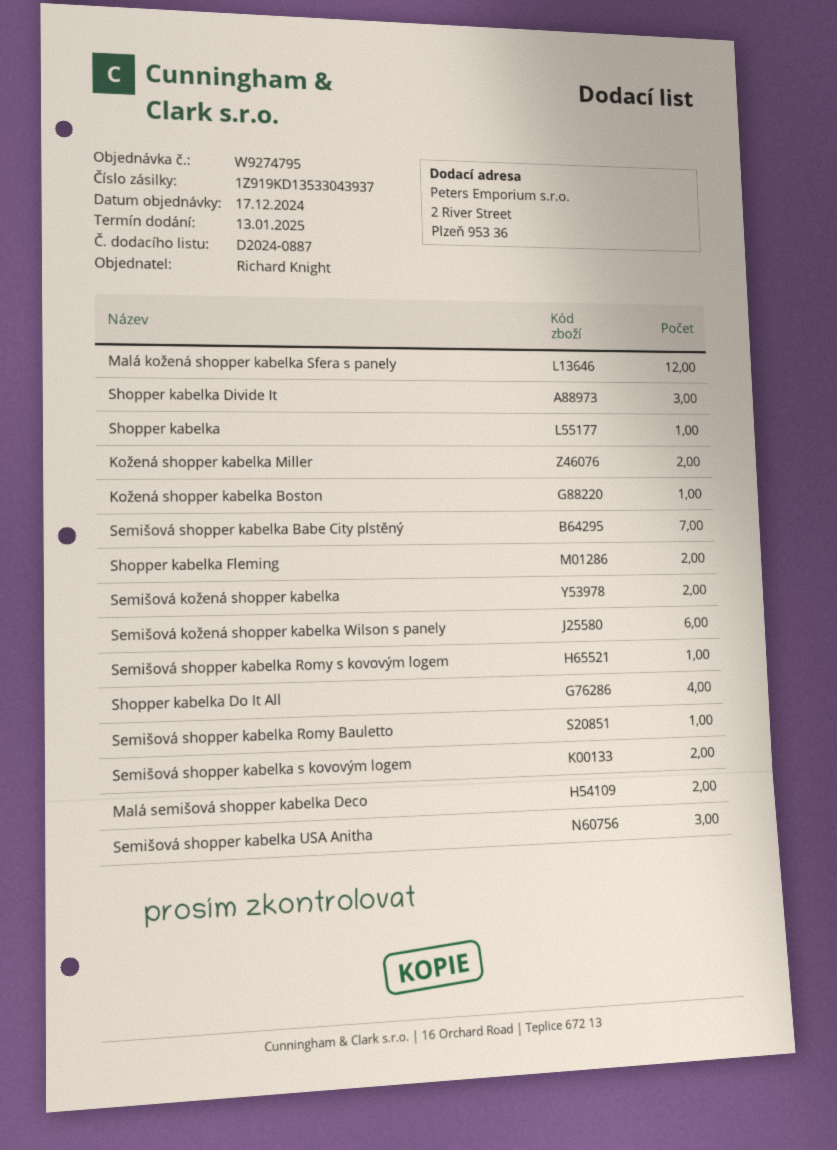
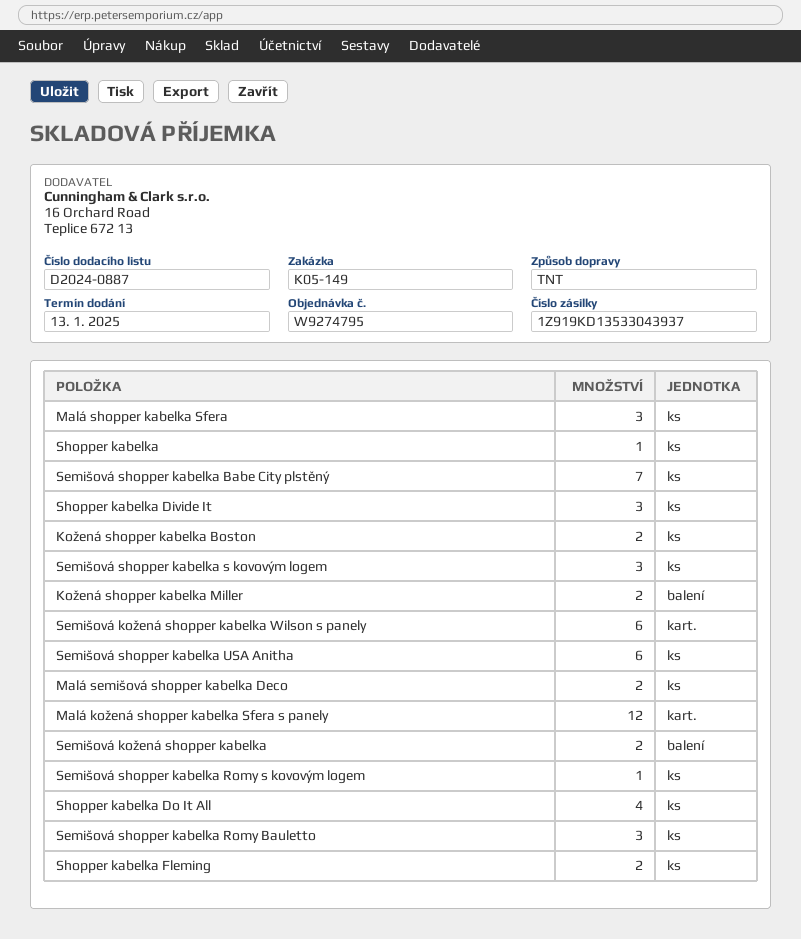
Kožená shopper kabelka Boston: 1 -> 2
Semišová shopper kabelka Romy Bauletto: 1 -> 3
Semišová shopper kabelka s kovovým logem: 2 -> 3
Semišová shopper kabelka USA Anitha: 3 -> 6
Malá shopper kabelka Sfera: none -> 3

